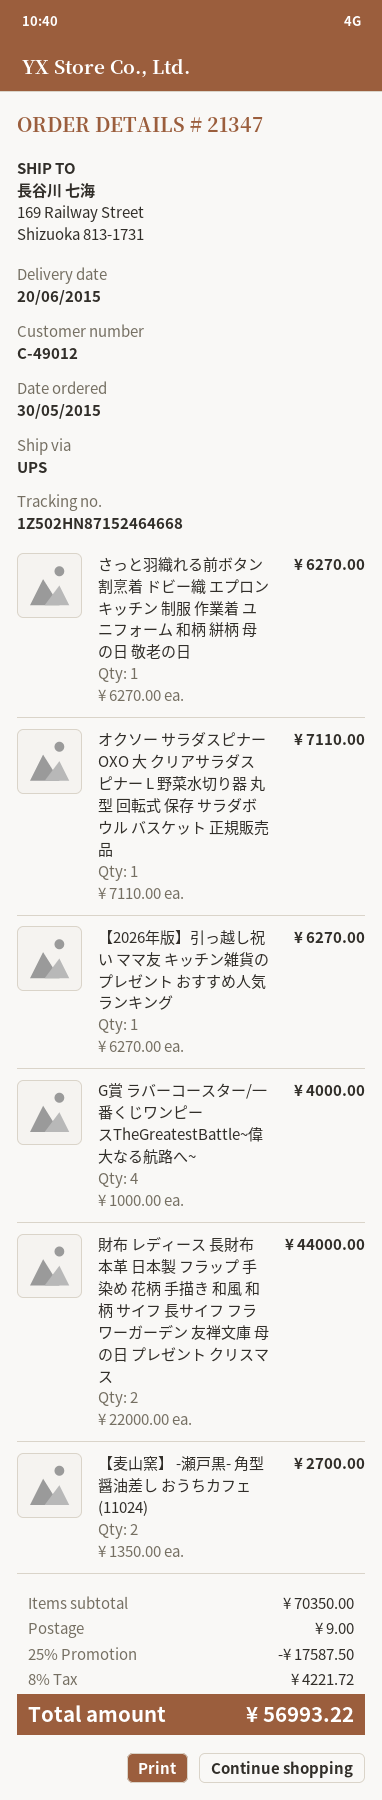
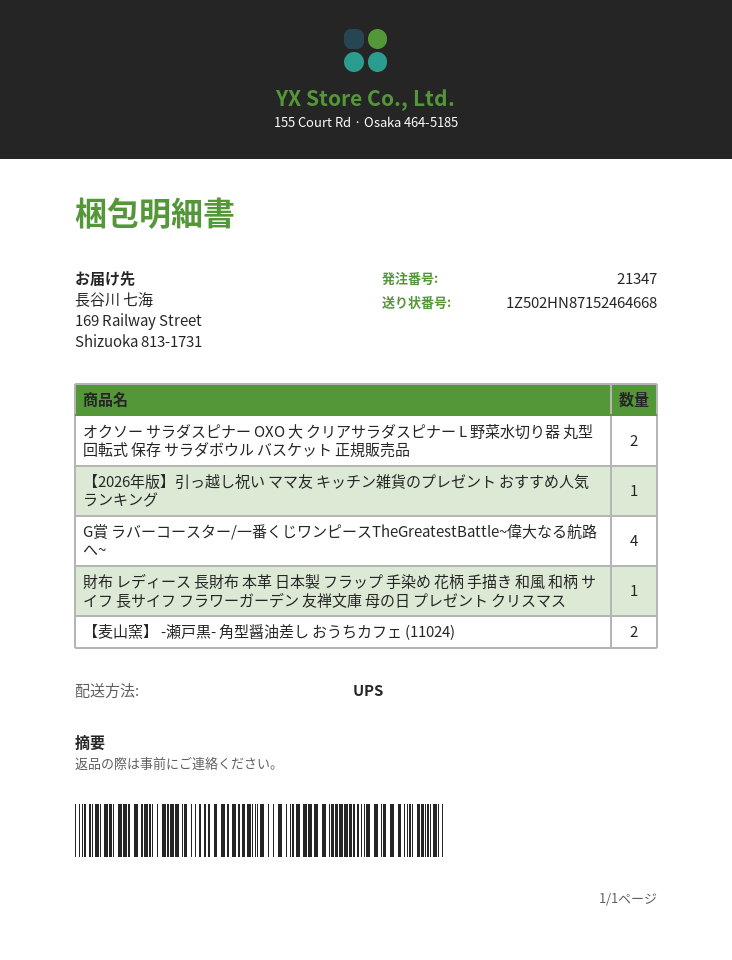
さっと羽織れる前ボタン割烹着 ドビー織 エプロン キッチン 制服 作業着 ユニフォーム 和柄 絣柄 母の日 敬老の日: 1 -> none
オクソー サラダスピナー OXO 大 クリアサラダスピナー L 野菜水切り器 丸型 回転式 保存 サラダボウル バスケット 正規販売品: 1 -> 2
財布 レディース 長財布 本革 日本製 フラップ 手染め 花柄 手描き 和風 和柄 サイフ 長サイフ フラワーガーデン 友禅文庫 母の日 プレゼント クリスマス: 2 -> 1

